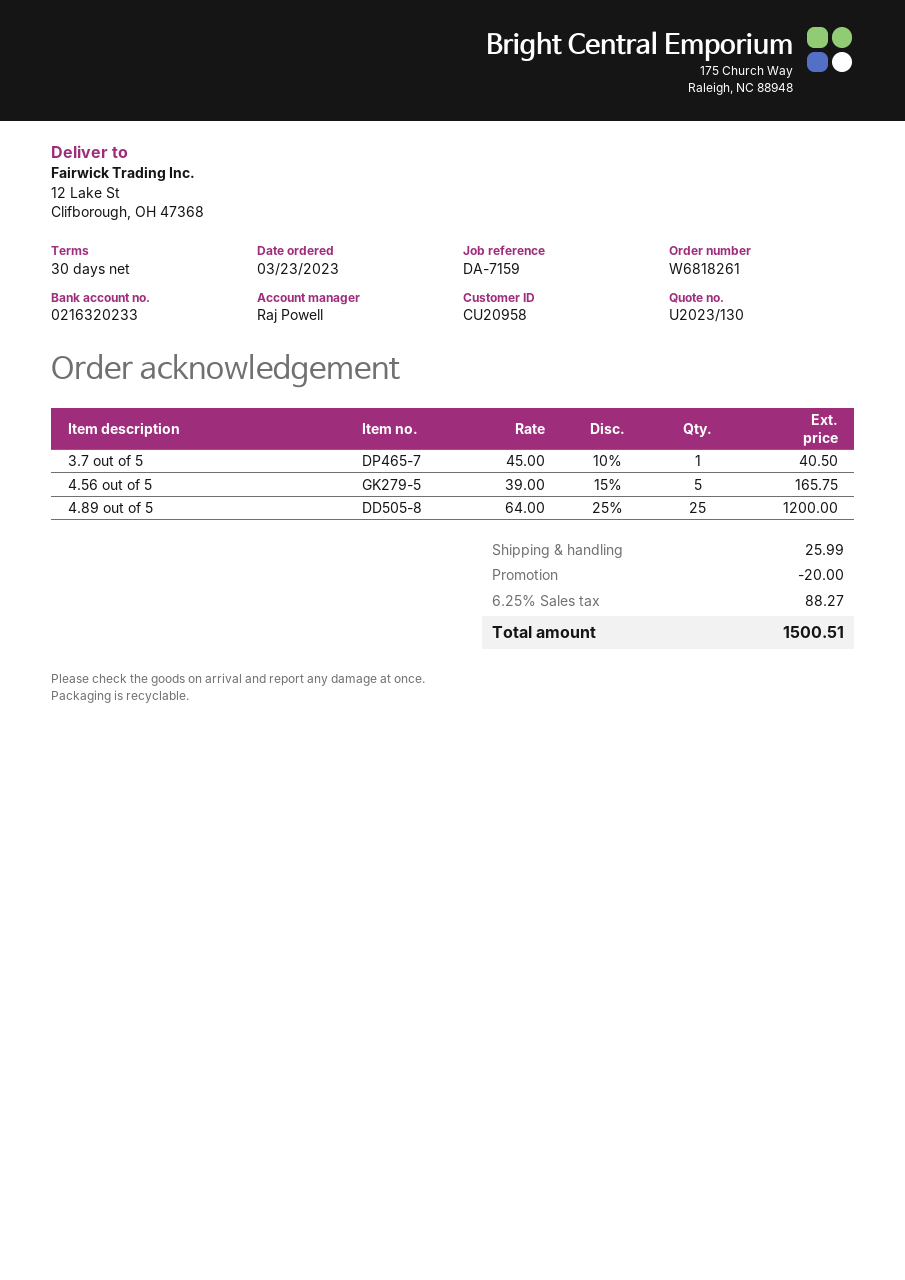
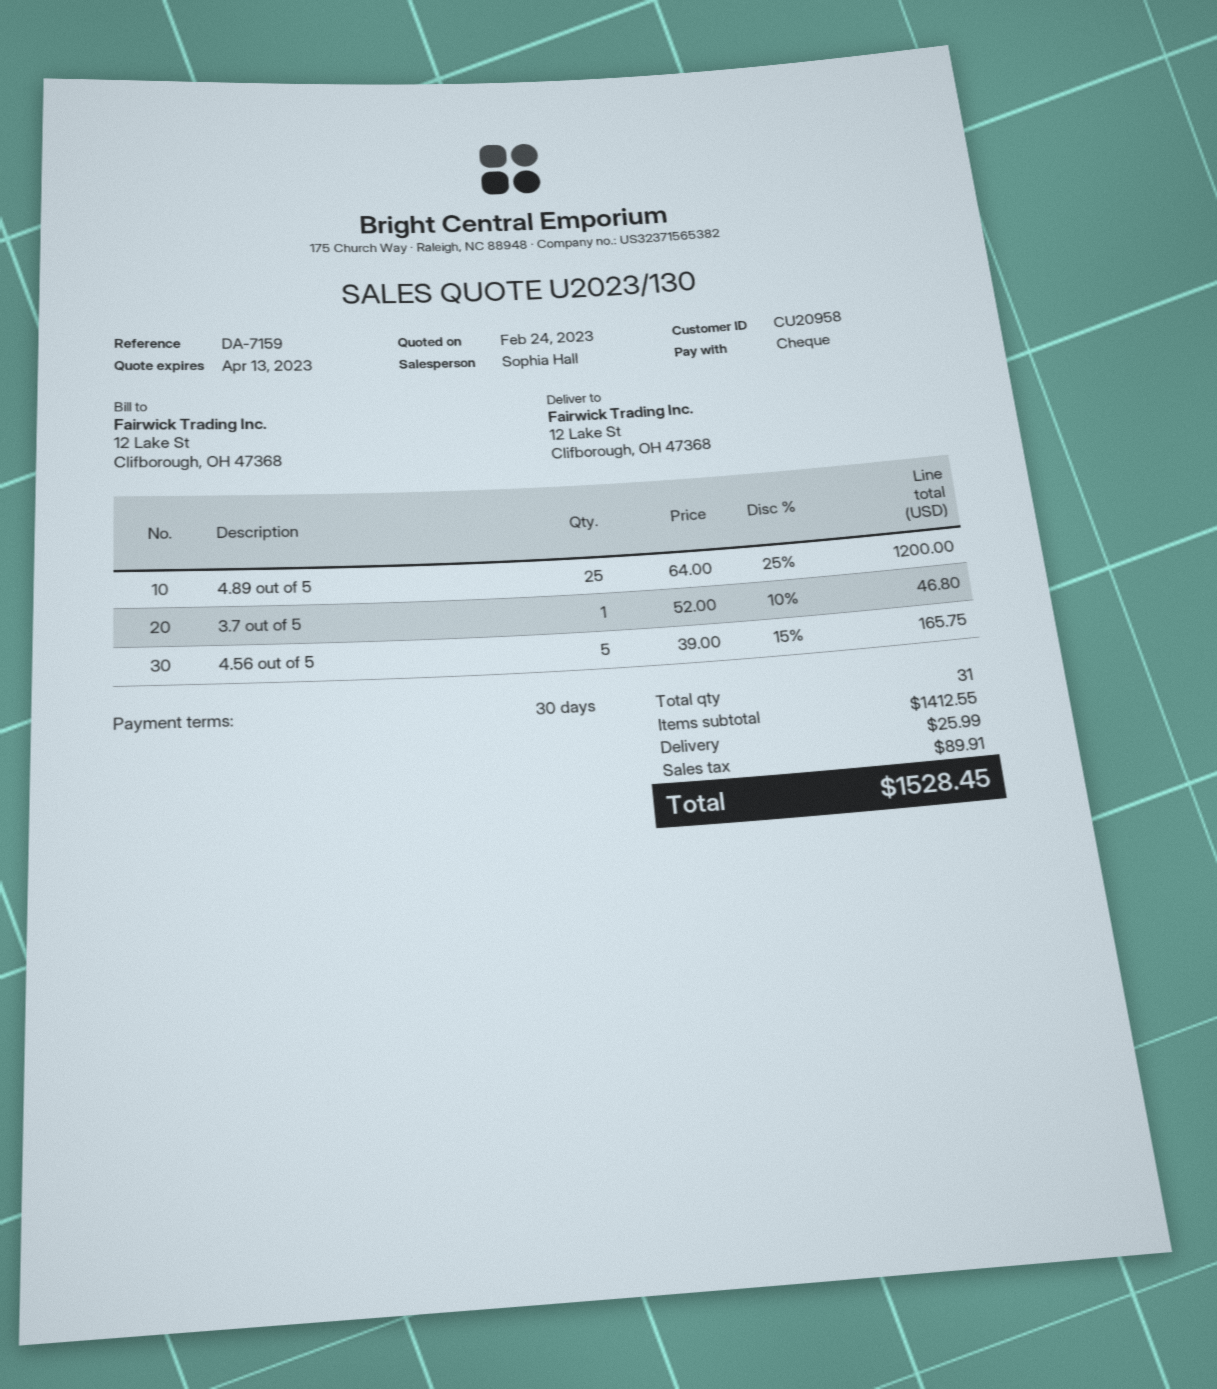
sales rep: Raj Powell -> Sophia Hall
3.7 out of 5: 1 x 45.00 - 10% = 40.50 -> 1 x 52.00 - 10% = 46.80
discount: 20.00 -> none
tax: 88.27 -> 89.91
total: 1500.51 -> 1528.45

